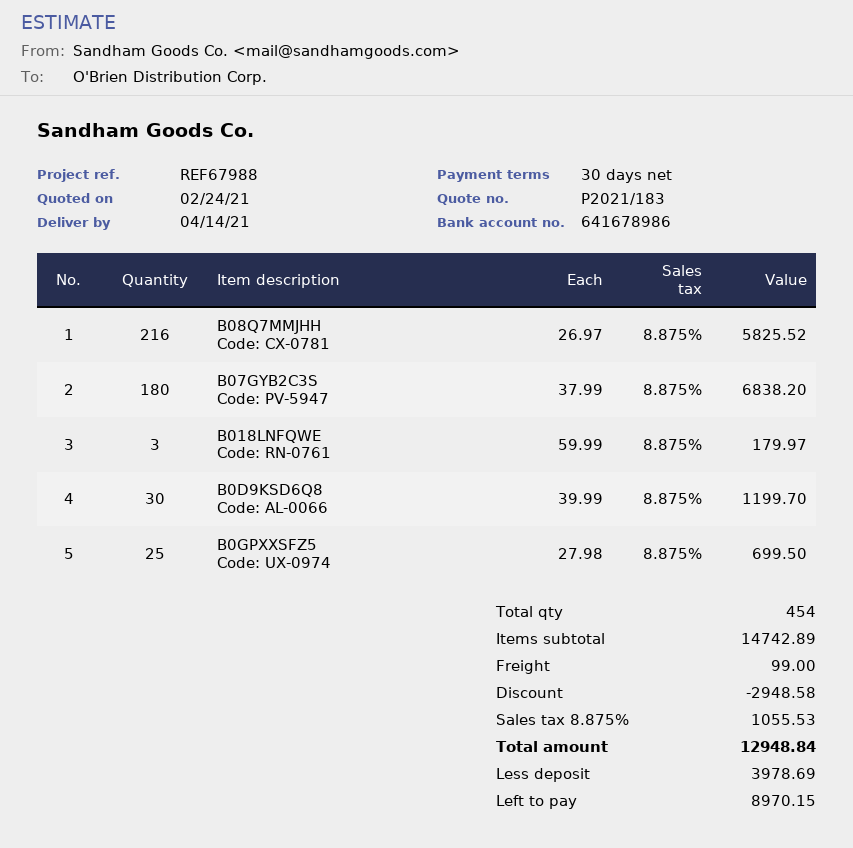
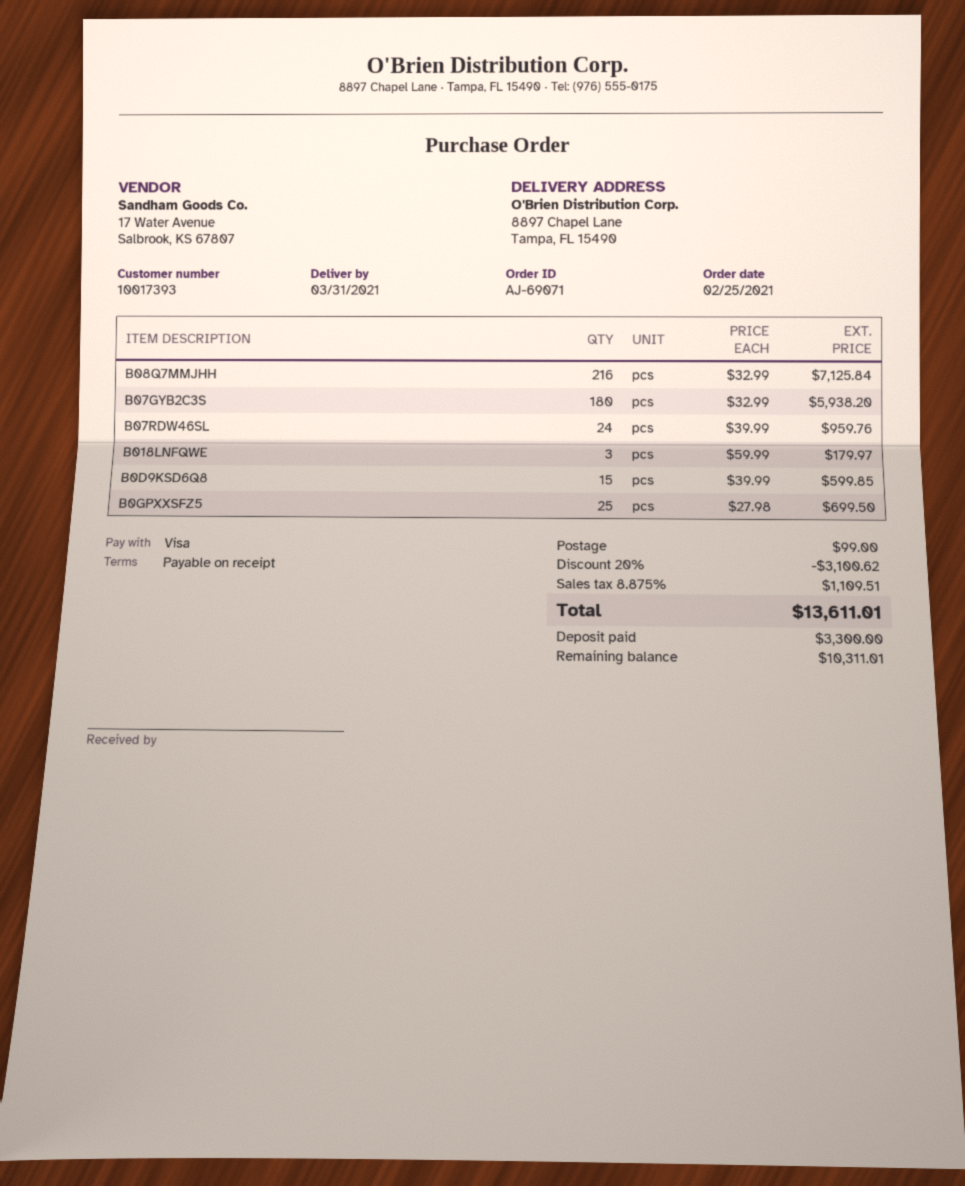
delivery date: 2021-04-14 -> 2021-03-31
payment terms: 30 days -> on receipt
B08Q7MMJHH: 216 x 26.97 = 5825.52 -> 216 x 32.99 = 7125.84
B07GYB2C3S: 180 x 37.99 = 6838.20 -> 180 x 32.99 = 5938.20
B0D9KSD6Q8: 30 x 39.99 = 1199.70 -> 15 x 39.99 = 599.85
B07RDW46SL: none -> 24 x 39.99 = 959.76
discount: 2948.58 -> 3100.62
tax: 8.875% = 1055.53 -> 8.875% = 1109.51
total: 12948.84 -> 13611.01
deposit: 3978.69 -> 3300.00
balance: 8970.15 -> 10311.01

